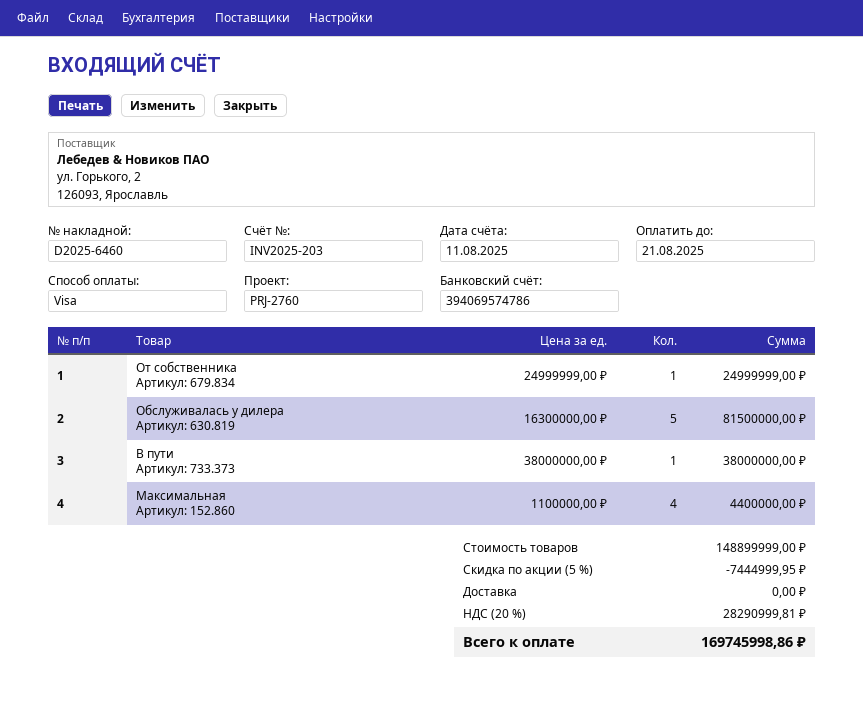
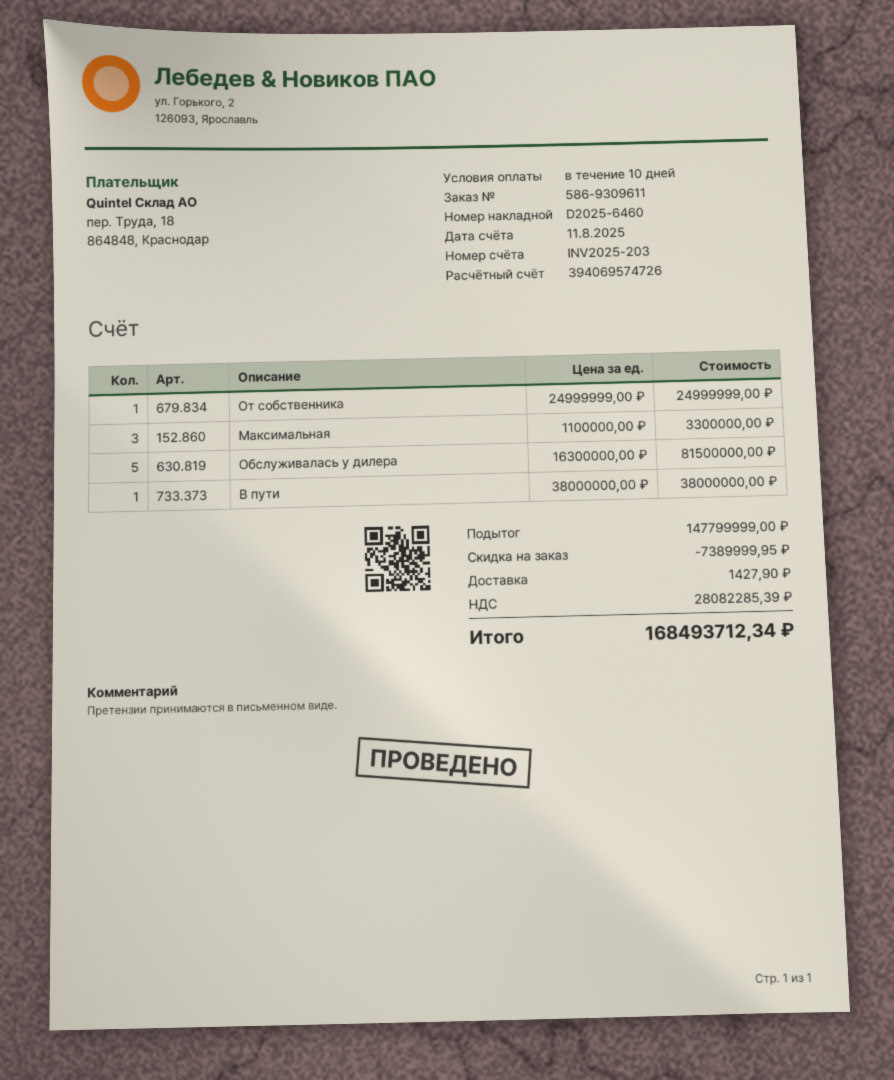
bank account: 394069574786 -> 394069574726
Максимальная: 4 x 1100000.00 = 4400000.00 -> 3 x 1100000.00 = 3300000.00
subtotal: 148899999.00 -> 147799999.00
discount: 7444999.95 -> 7389999.95
shipping: 0.00 -> 1427.90
tax: 28290999.81 -> 28082285.39
total: 169745998.86 -> 168493712.34

